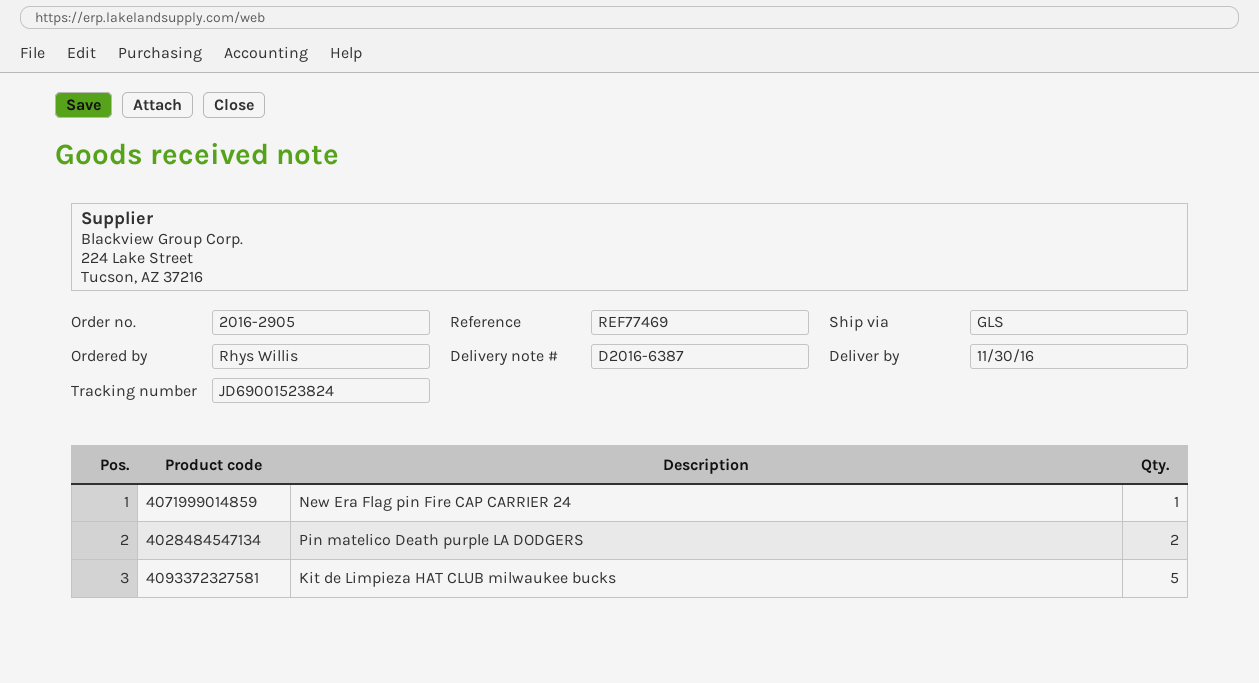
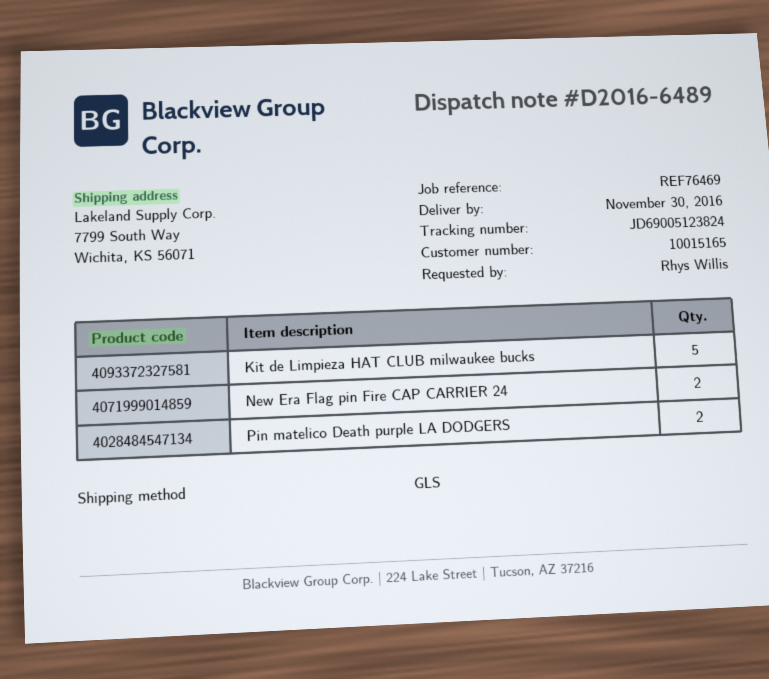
delivery note number: D2016-6387 -> D2016-6489
reference: REF77469 -> REF76469
tracking number: JD69001523824 -> JD69005123824
New Era Flag pin Fire CAP CARRIER 24: 1 -> 2

